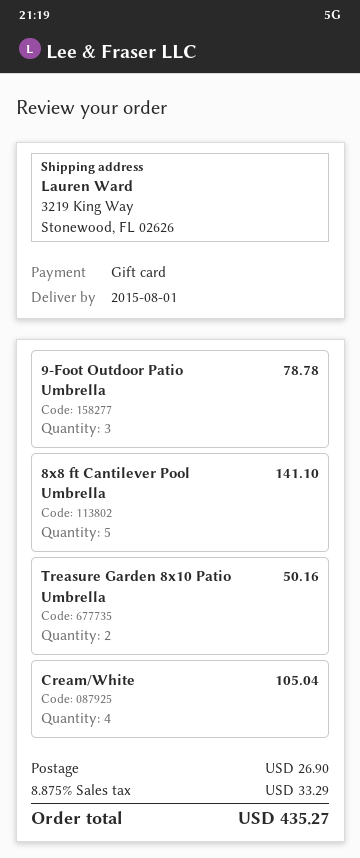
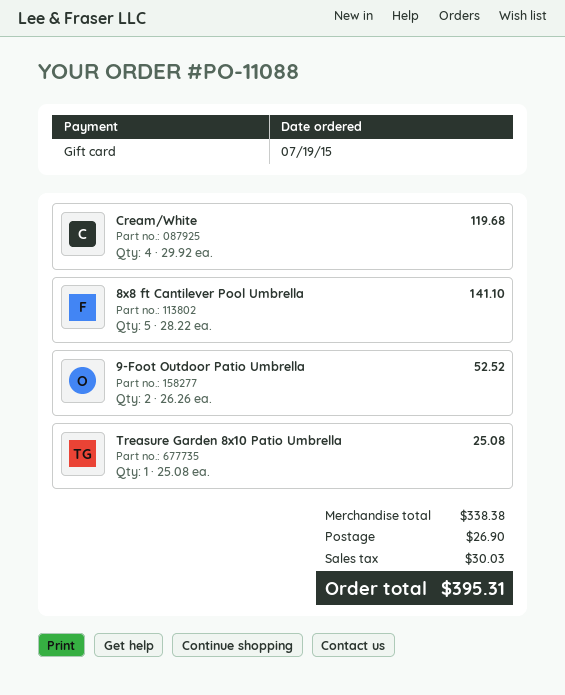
9-Foot Outdoor Patio Umbrella: 3 for 78.78 -> 2 for 52.52
Treasure Garden 8x10 Patio Umbrella: 2 for 50.16 -> 1 for 25.08
Cream/White: 4 for 105.04 -> 4 for 119.68
tax: 33.29 -> 30.03
total: 435.27 -> 395.31

